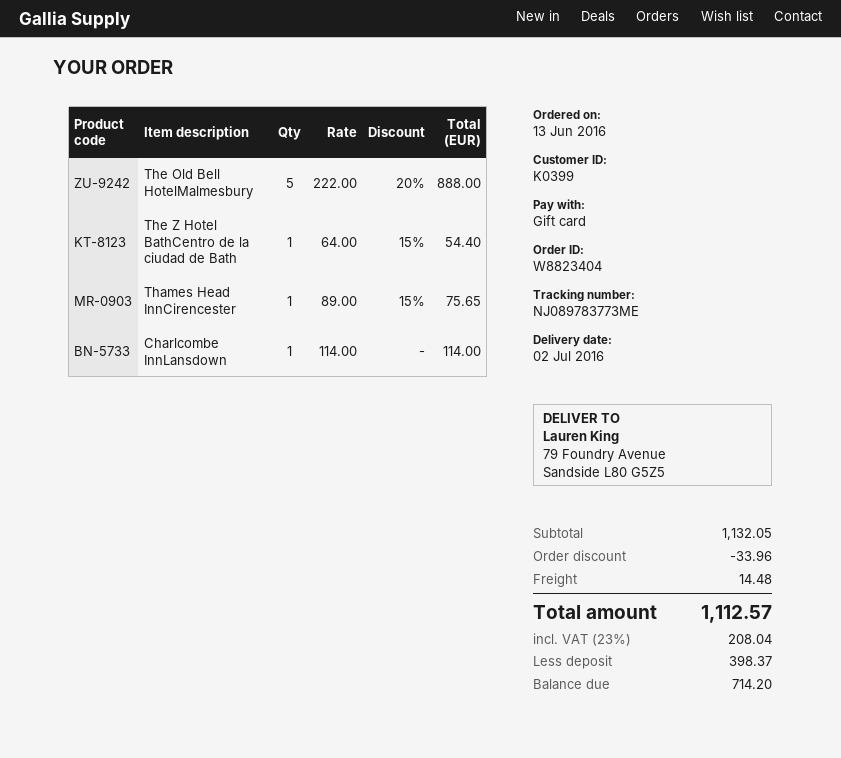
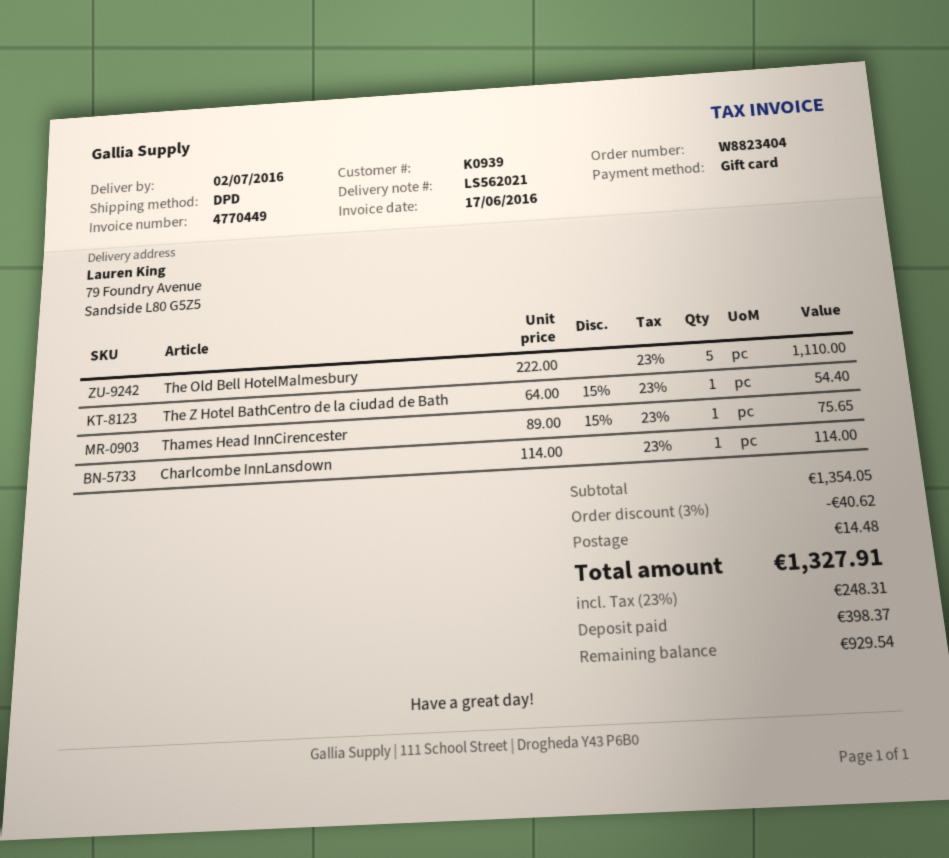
customer number: K0399 -> K0939
The Old Bell HotelMalmesbury: 5 x 222.00 - 20% = 888.00 -> 5 x 222.00 = 1110.00
subtotal: 1132.05 -> 1354.05
discount: 33.96 -> 40.62
tax: 23% = 208.04 -> 23% = 248.31
total: 1112.57 -> 1327.91
balance: 714.20 -> 929.54

